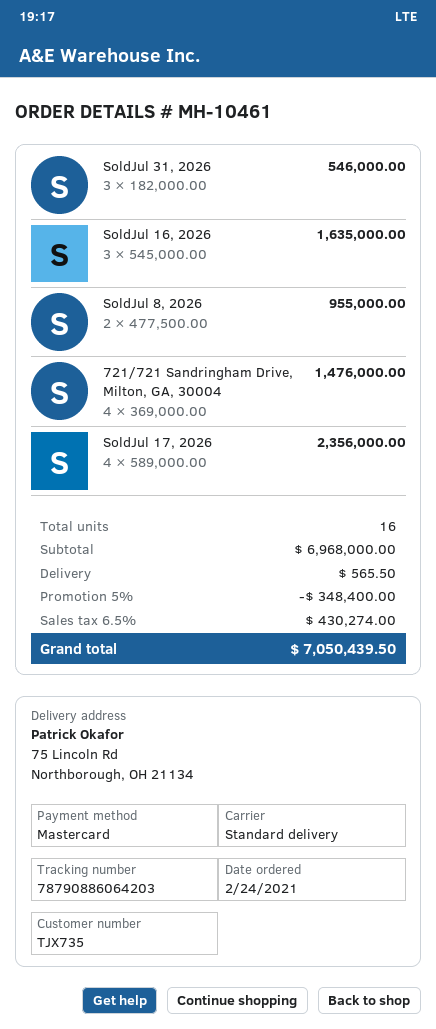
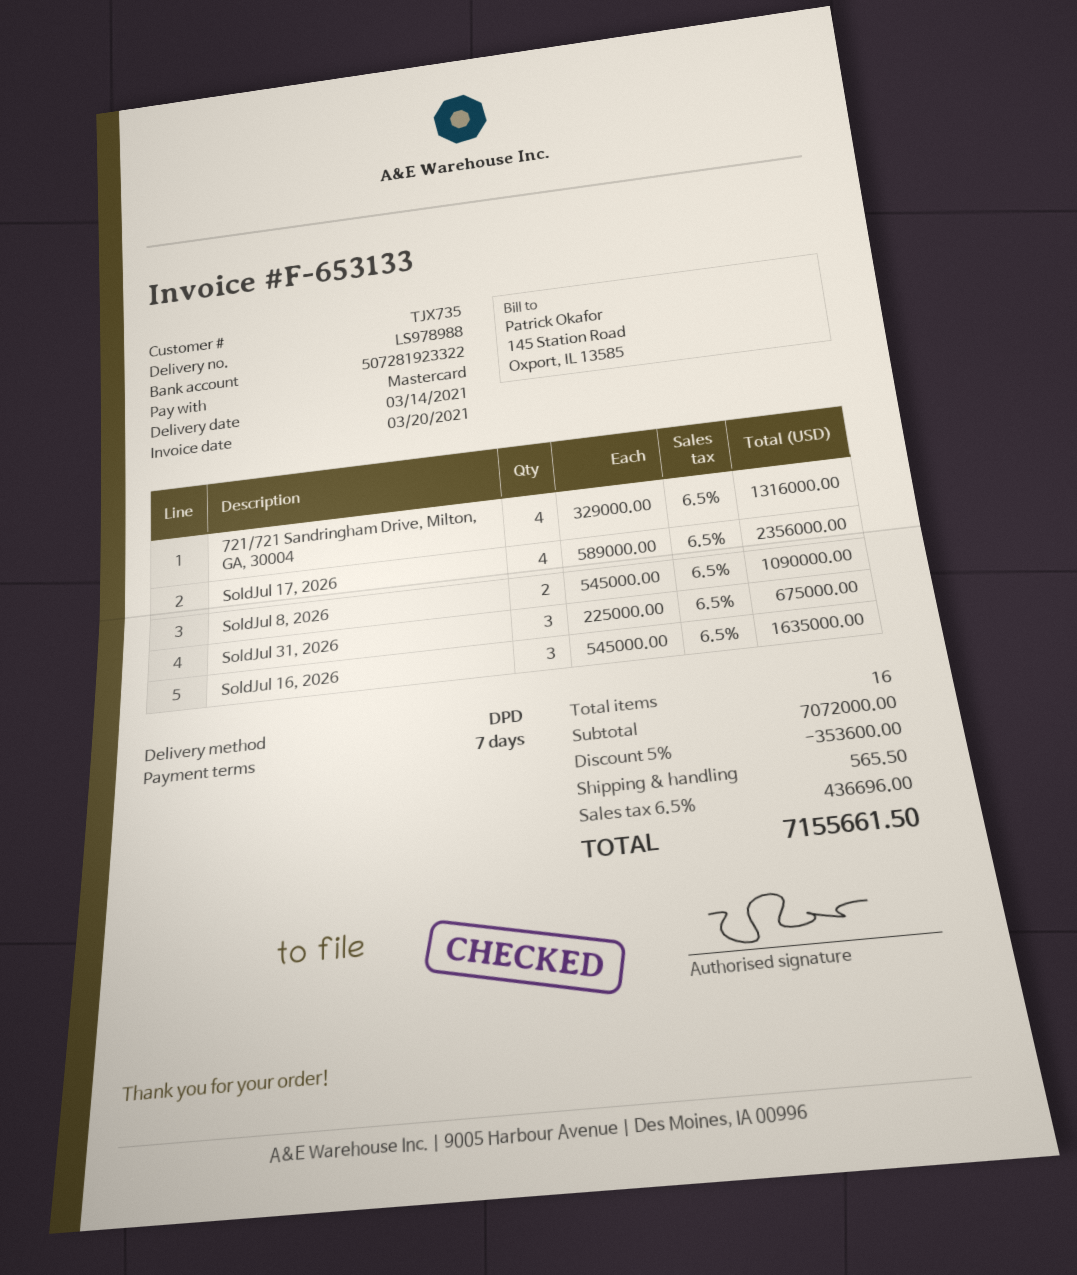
shipping method: standard -> DPD
SoldJul 31, 2026: 3 x 182000.00 = 546000.00 -> 3 x 225000.00 = 675000.00
SoldJul 8, 2026: 2 x 477500.00 = 955000.00 -> 2 x 545000.00 = 1090000.00
721/721 Sandringham Drive, Milton, GA, 30004: 4 x 369000.00 = 1476000.00 -> 4 x 329000.00 = 1316000.00
subtotal: 6968000.00 -> 7072000.00
discount: 5% = 348400.00 -> 5% = 353600.00
tax: 6.5% = 430274.00 -> 6.5% = 436696.00
total: 7050439.50 -> 7155661.50

